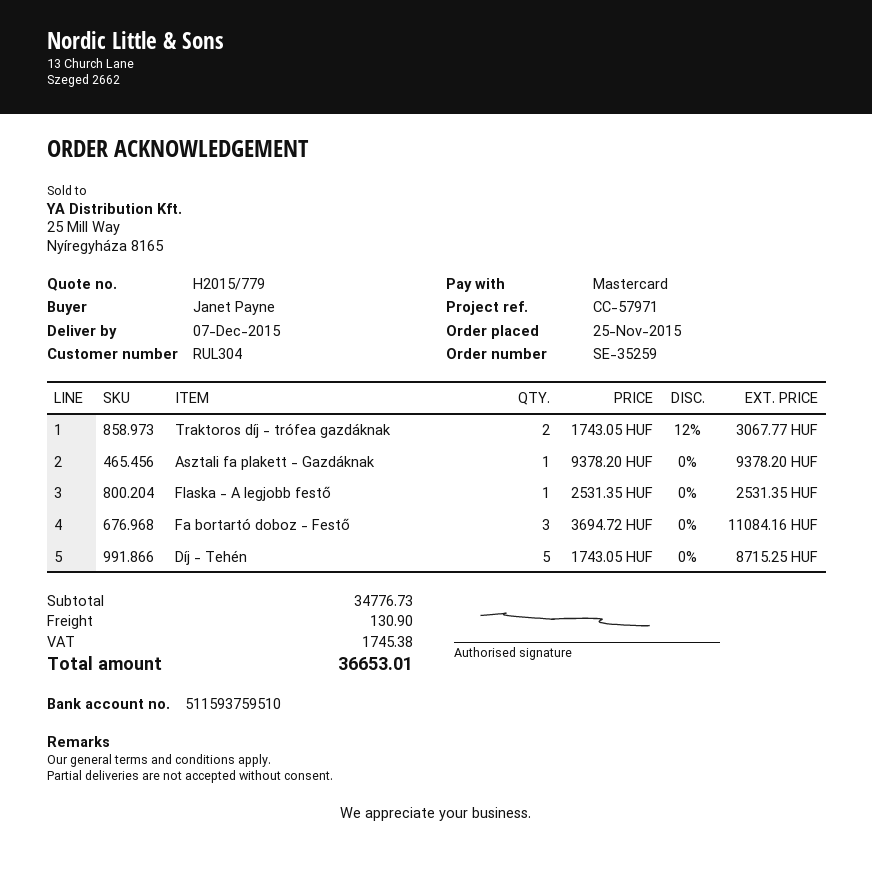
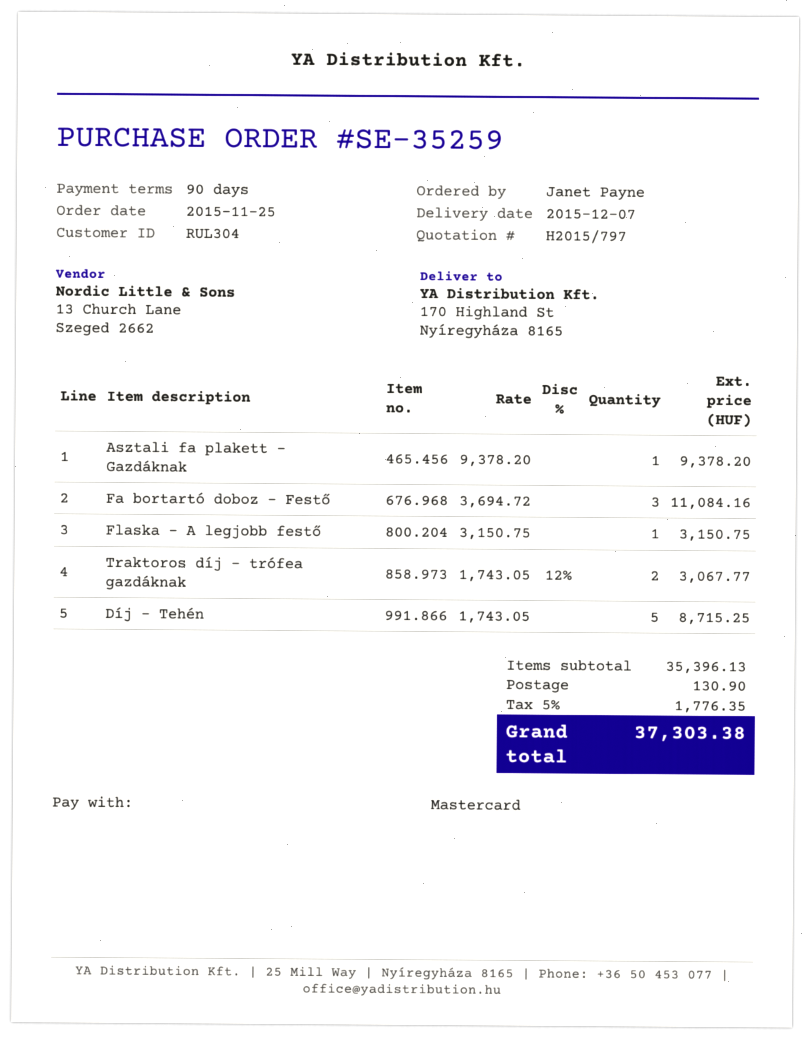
quote number: H2015/779 -> H2015/797
Flaska - A legjobb festő: 1 x 2531.35 = 2531.35 -> 1 x 3150.75 = 3150.75
subtotal: 34776.73 -> 35396.13
tax: 1745.38 -> 1776.35
total: 36653.01 -> 37303.38

